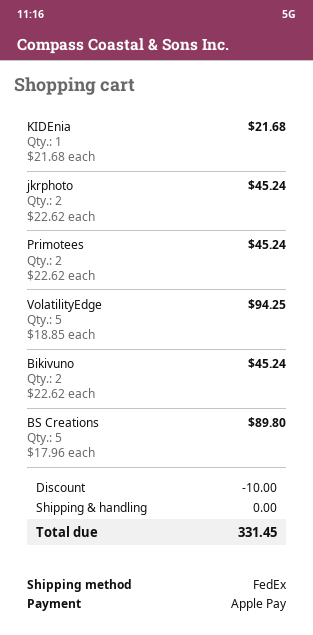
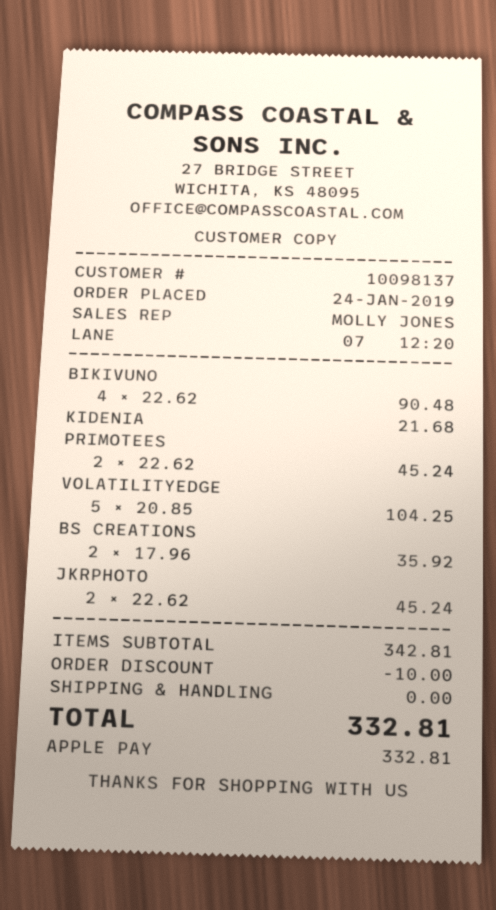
VolatilityEdge: 5 x 18.85 = 94.25 -> 5 x 20.85 = 104.25
Bikivuno: 2 x 22.62 = 45.24 -> 4 x 22.62 = 90.48
BS Creations: 5 x 17.96 = 89.80 -> 2 x 17.96 = 35.92
total: 331.45 -> 332.81

